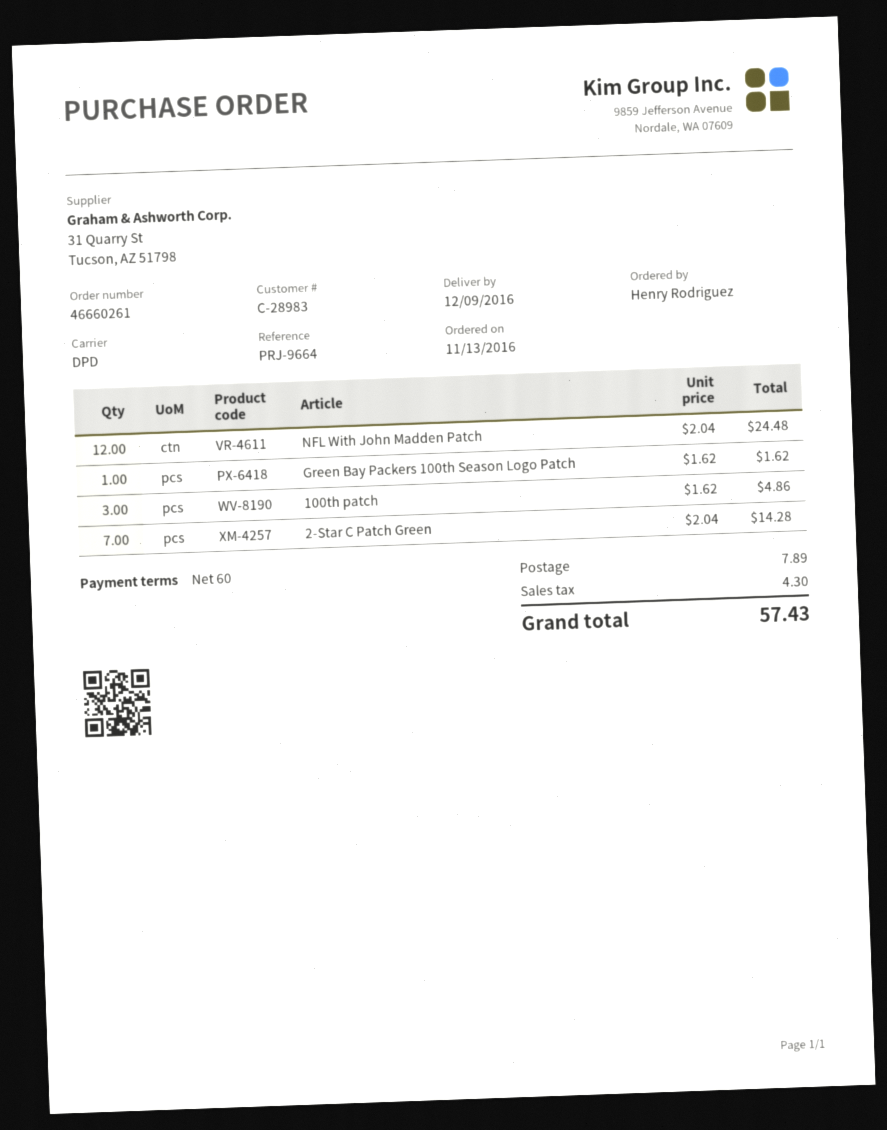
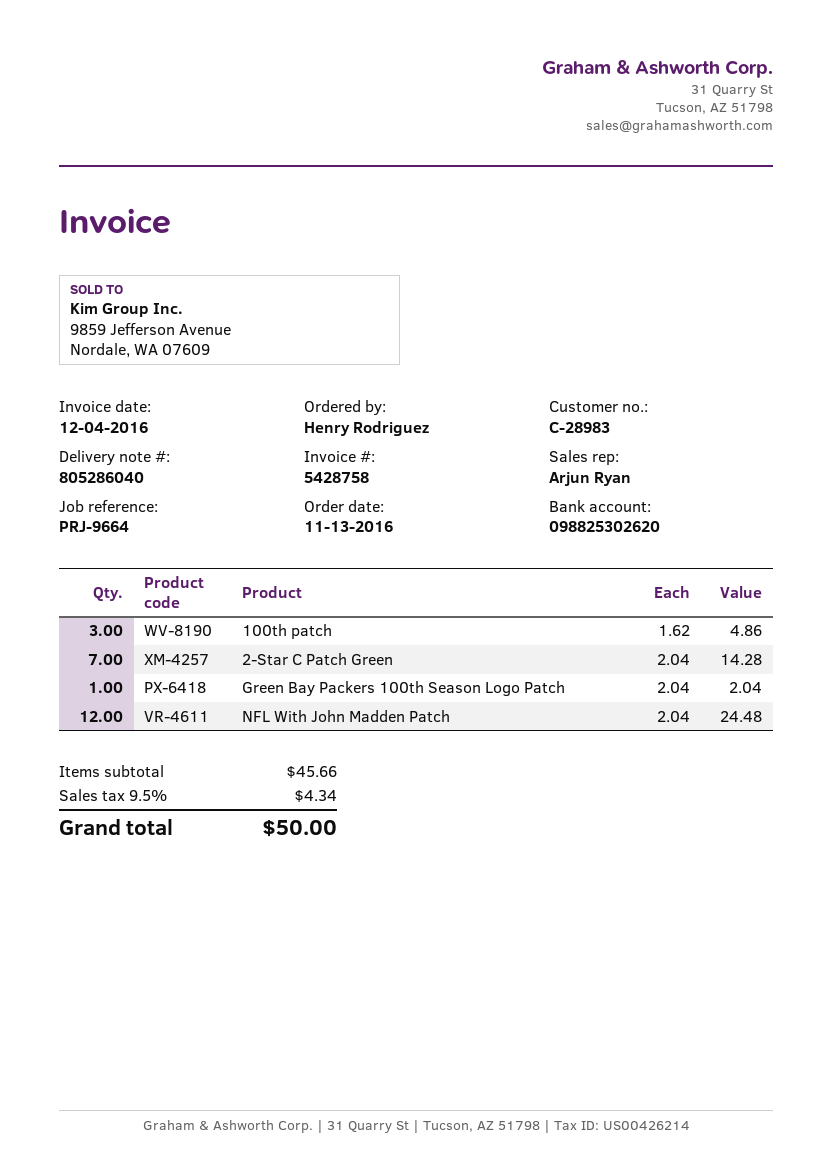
Green Bay Packers 100th Season Logo Patch: 1 x 1.62 = 1.62 -> 1 x 2.04 = 2.04
shipping: 7.89 -> none
tax: 4.30 -> 4.34
total: 57.43 -> 50.00

